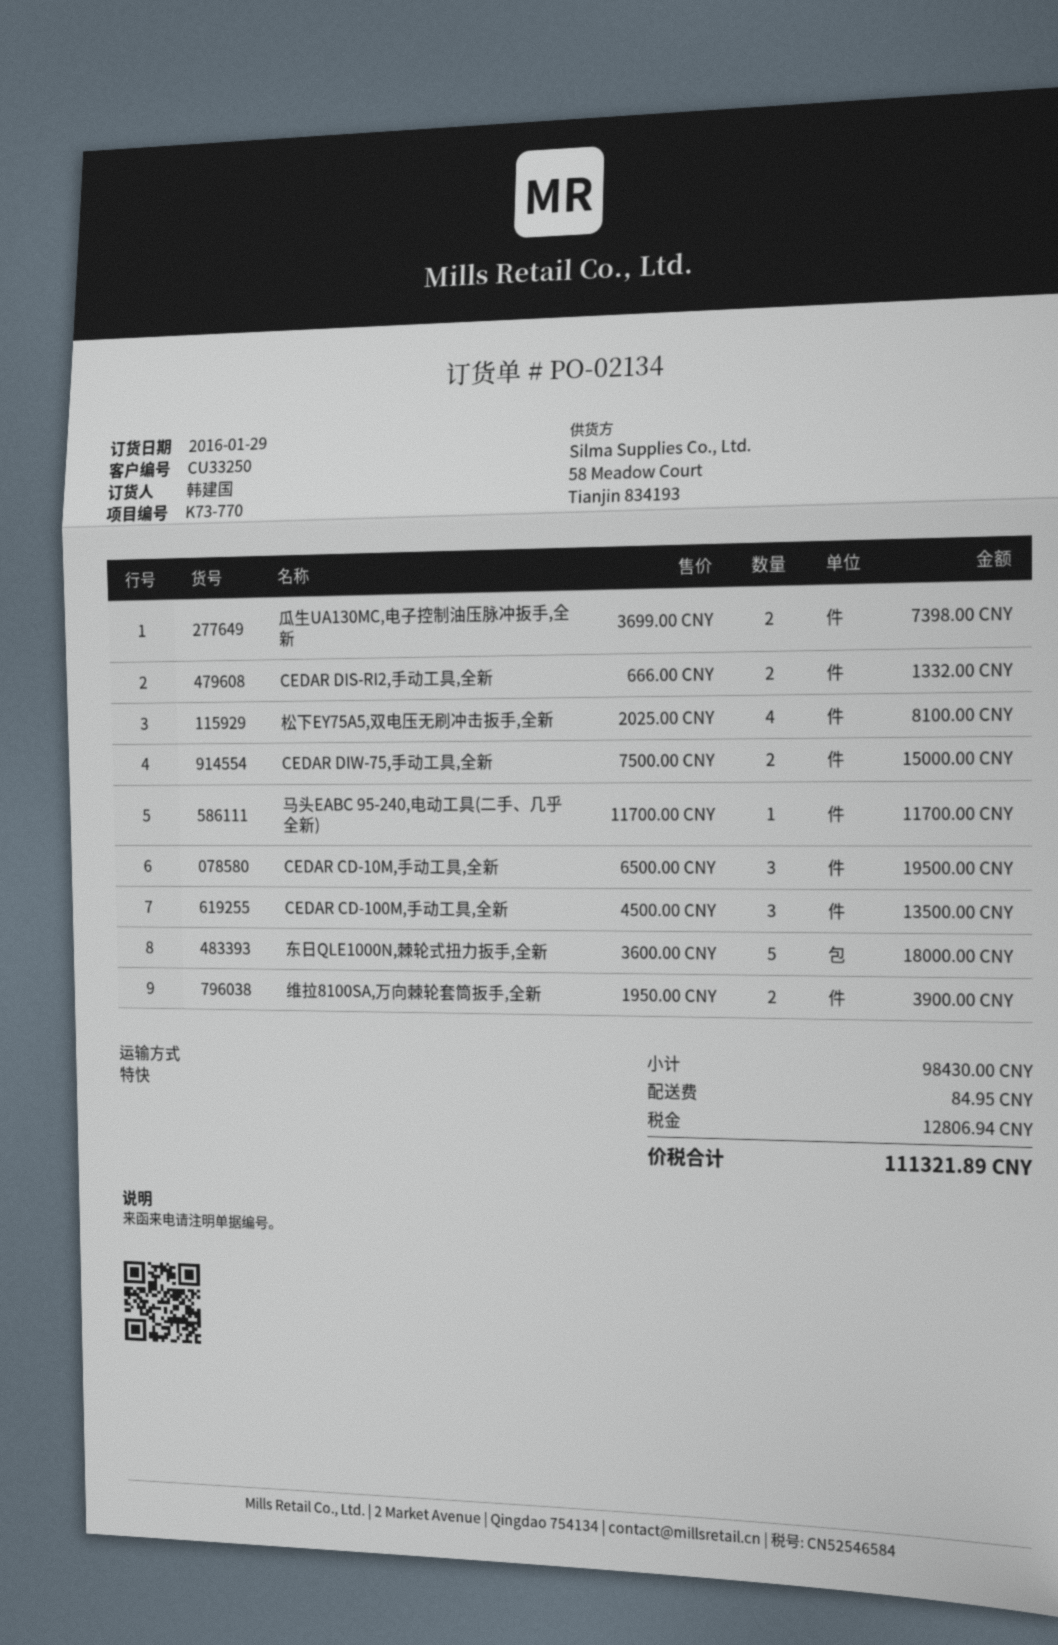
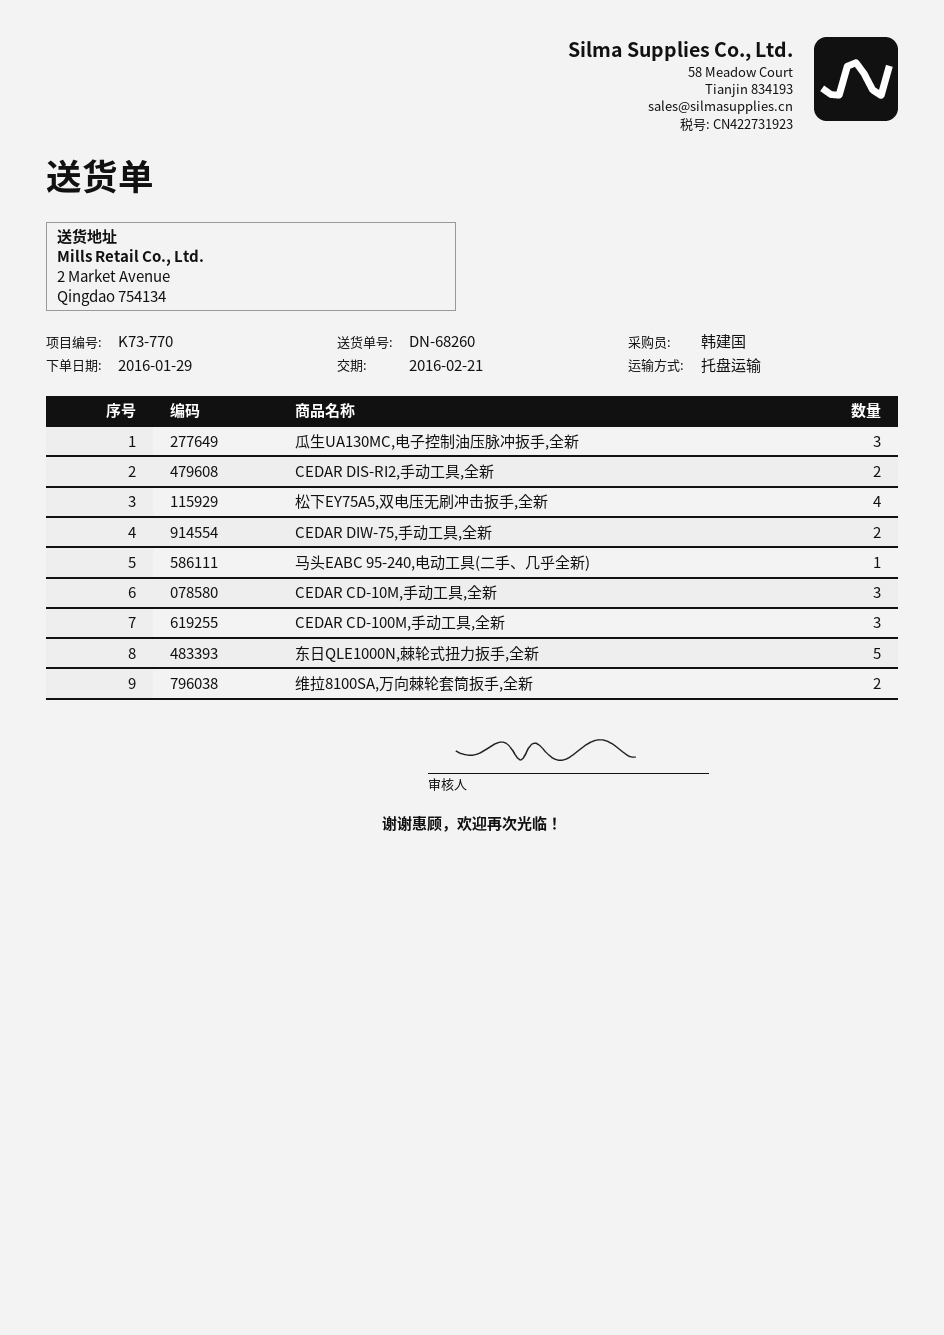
shipping method: express -> pallet freight
瓜生UA130MC,电子控制油压脉冲扳手,全新: 2 -> 3

